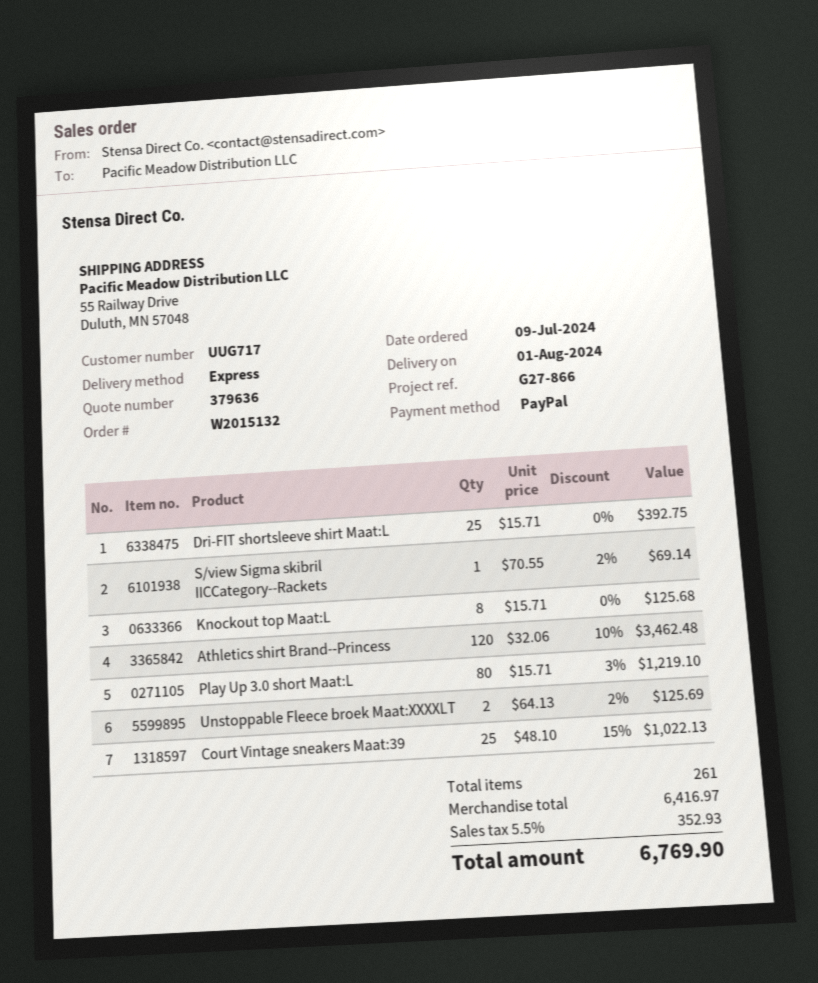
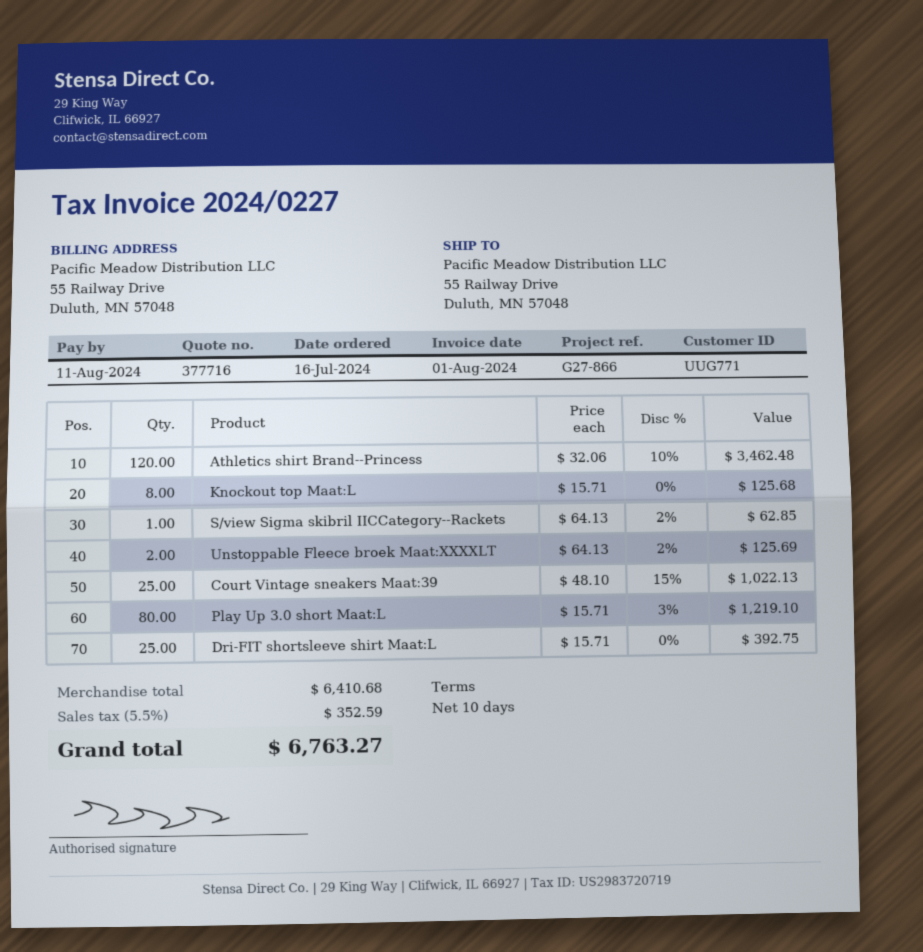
quote number: 379636 -> 377716
order date: 2024-07-09 -> 2024-07-16
customer number: UUG717 -> UUG771
S/view Sigma skibril IICCategory--Rackets: 1 x 70.55 - 2% = 69.14 -> 1 x 64.13 - 2% = 62.85
subtotal: 6416.97 -> 6410.68
tax: 5.5% = 352.93 -> 5.5% = 352.59
total: 6769.90 -> 6763.27

